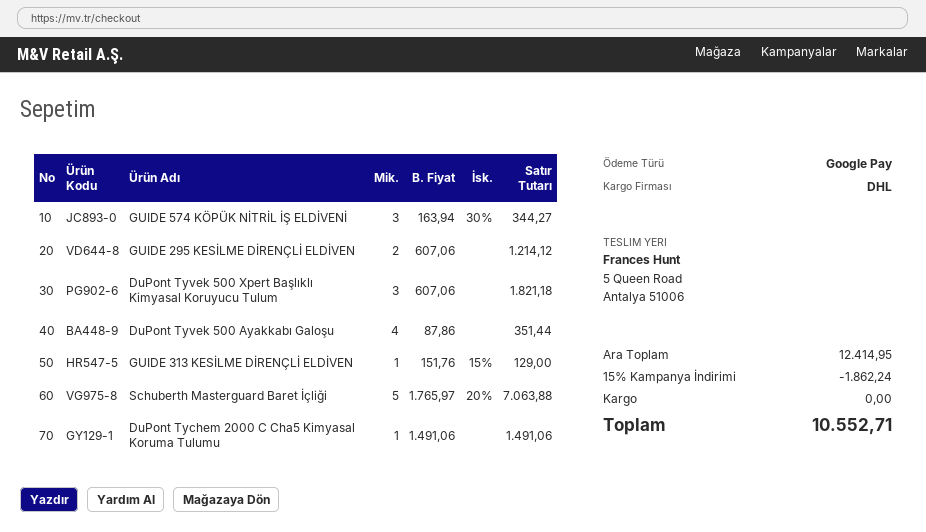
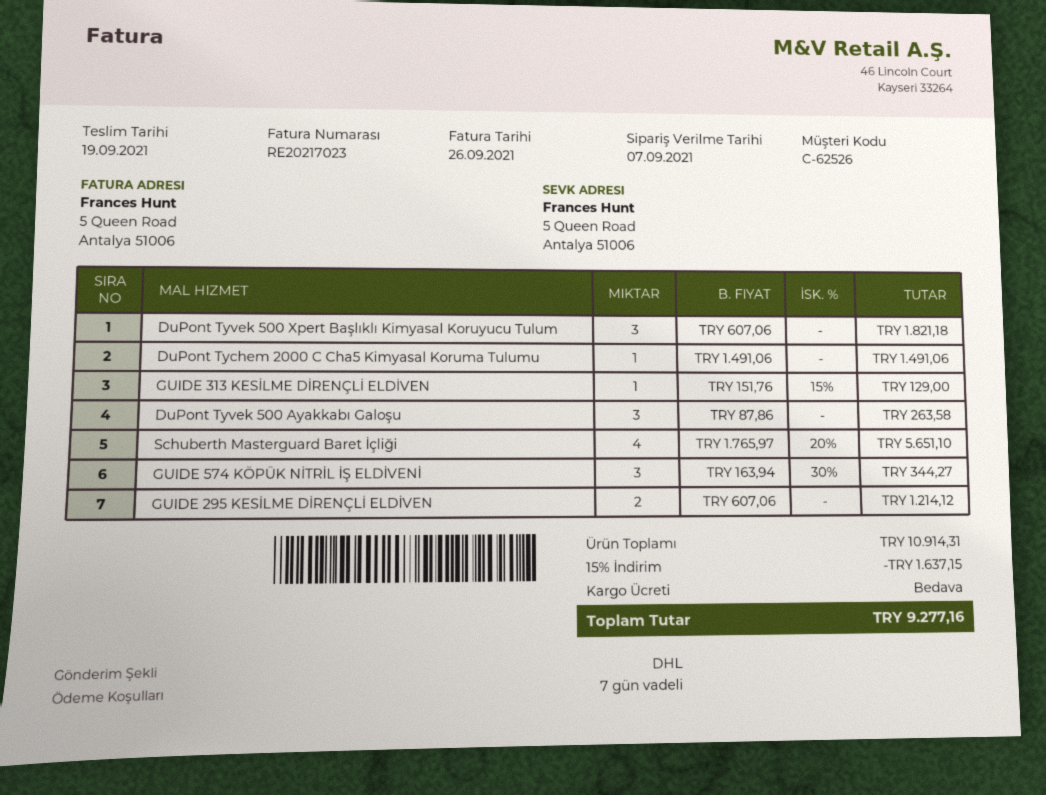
DuPont Tyvek 500 Ayakkabı Galoşu: 4 x 87.86 = 351.44 -> 3 x 87.86 = 263.58
Schuberth Masterguard Baret İçliği: 5 x 1765.97 - 20% = 7063.88 -> 4 x 1765.97 - 20% = 5651.10
subtotal: 12414.95 -> 10914.31
discount: 15% = 1862.24 -> 15% = 1637.15
total: 10552.71 -> 9277.16

